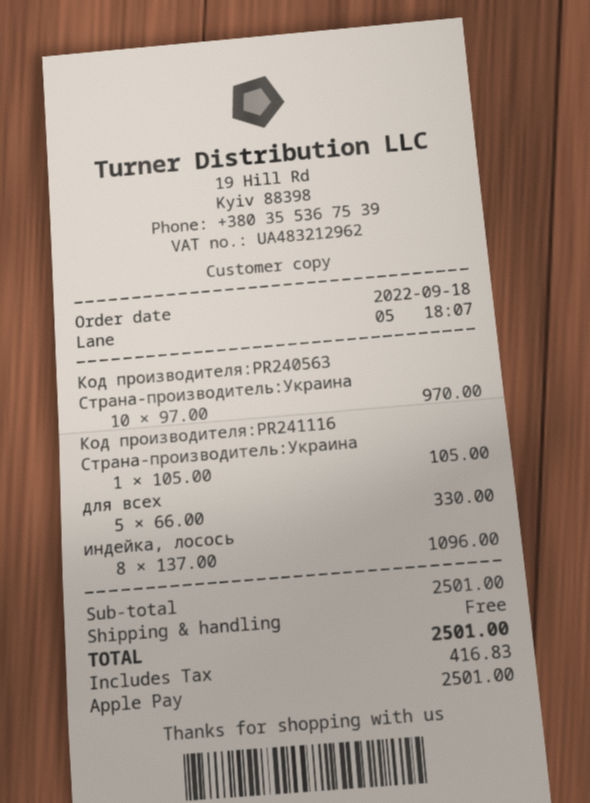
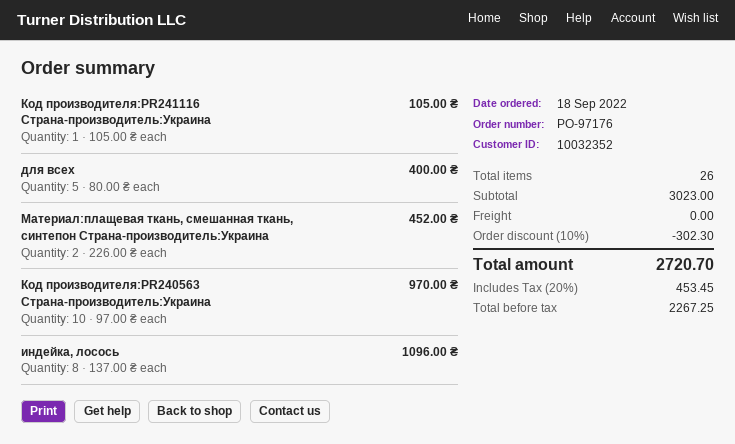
для всех: 5 x 66.00 = 330.00 -> 5 x 80.00 = 400.00
Материал:плащевая ткань, смешанная ткань, синтепон Страна-производитель:Украина: none -> 2 x 226.00 = 452.00
subtotal: 2501.00 -> 3023.00
discount: none -> 10% = 302.30
tax: 416.83 -> 453.45
total: 2501.00 -> 2720.70

